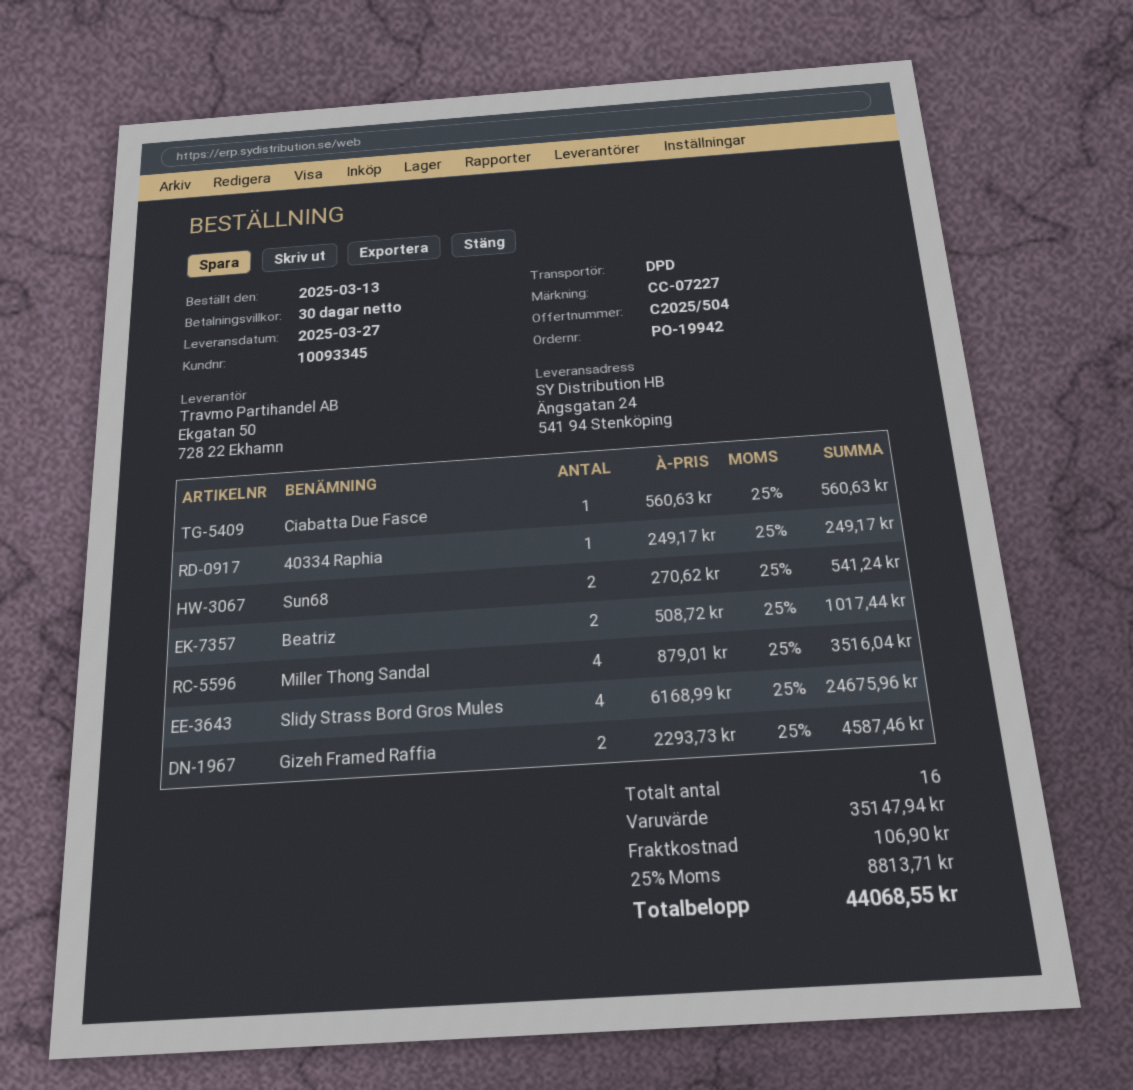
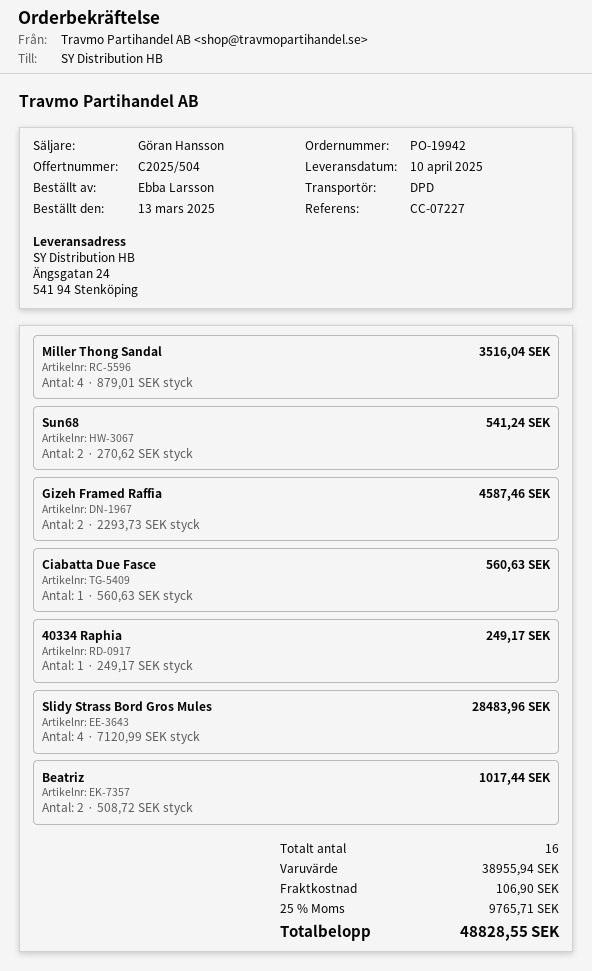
delivery date: 2025-03-27 -> 2025-04-10
Slidy Strass Bord Gros Mules: 4 x 6168.99 = 24675.96 -> 4 x 7120.99 = 28483.96
subtotal: 35147.94 -> 38955.94
tax: 25% = 8813.71 -> 25% = 9765.71
total: 44068.55 -> 48828.55

